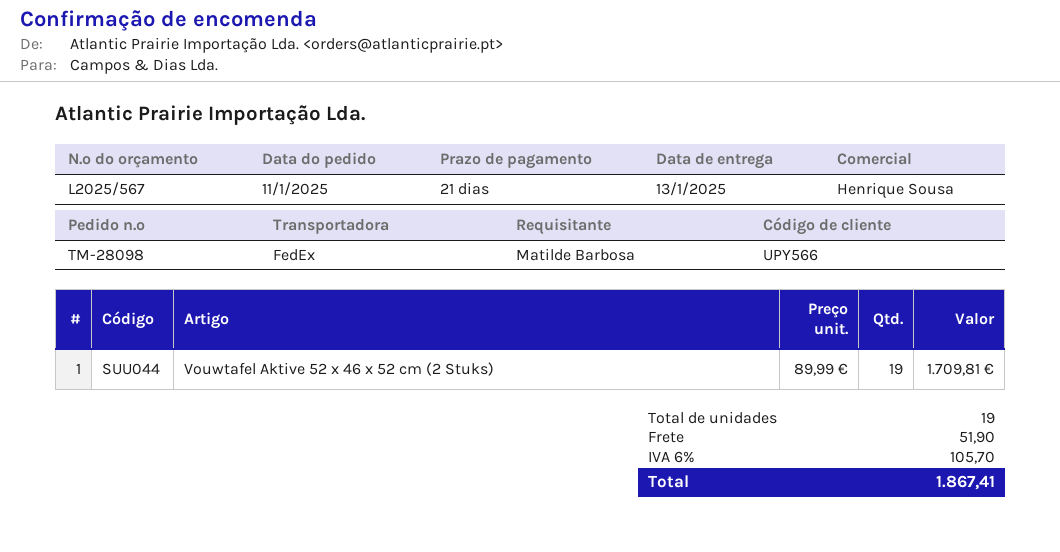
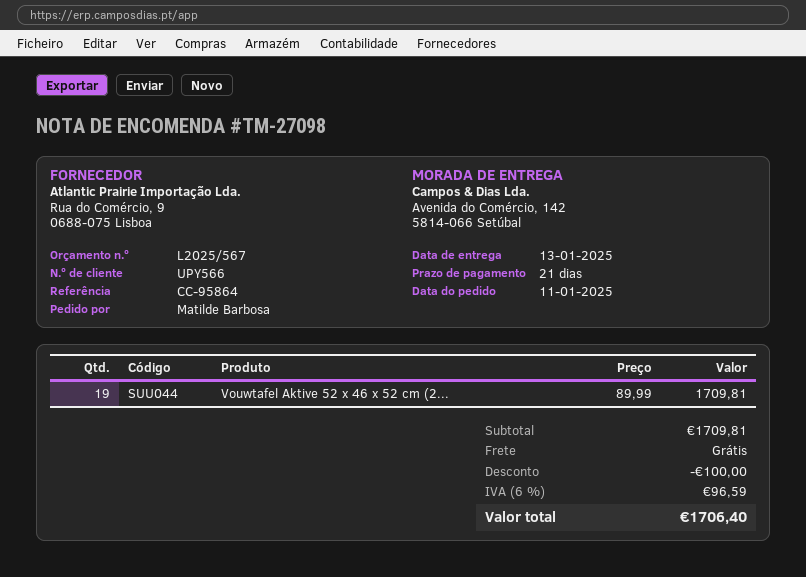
order number: TM-28098 -> TM-27098
discount: none -> 100.00
shipping: 51.90 -> 0.00
tax: 6% = 105.70 -> 6% = 96.59
total: 1867.41 -> 1706.40

